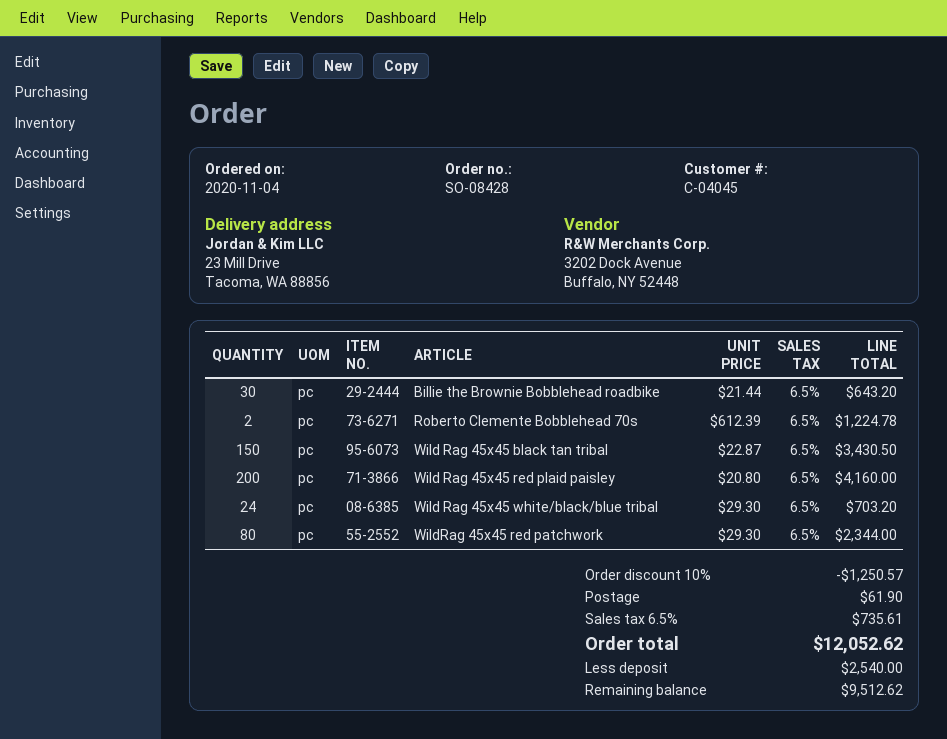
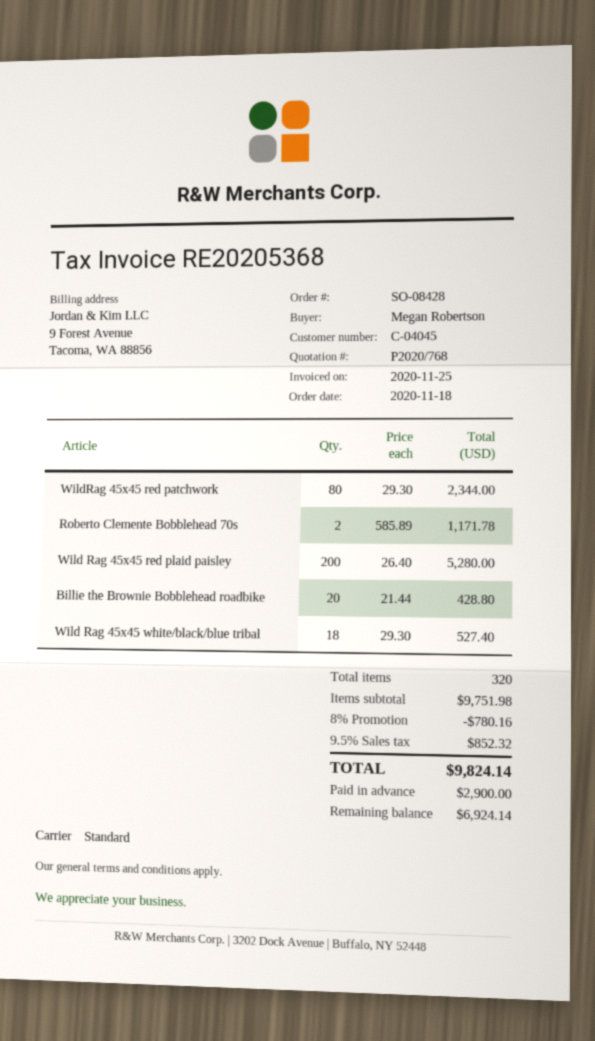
order date: 2020-11-04 -> 2020-11-18
Billie the Brownie Bobblehead roadbike: 30 x 21.44 = 643.20 -> 20 x 21.44 = 428.80
Roberto Clemente Bobblehead 70s: 2 x 612.39 = 1224.78 -> 2 x 585.89 = 1171.78
Wild Rag 45x45 black tan tribal: 150 x 22.87 = 3430.50 -> none
Wild Rag 45x45 red plaid paisley: 200 x 20.80 = 4160.00 -> 200 x 26.40 = 5280.00
Wild Rag 45x45 white/black/blue tribal: 24 x 29.30 = 703.20 -> 18 x 29.30 = 527.40
discount: 10% = 1250.57 -> 8% = 780.16
shipping: 61.90 -> none
tax: 6.5% = 735.61 -> 9.5% = 852.32
total: 12052.62 -> 9824.14
deposit: 2540.00 -> 2900.00
balance: 9512.62 -> 6924.14

